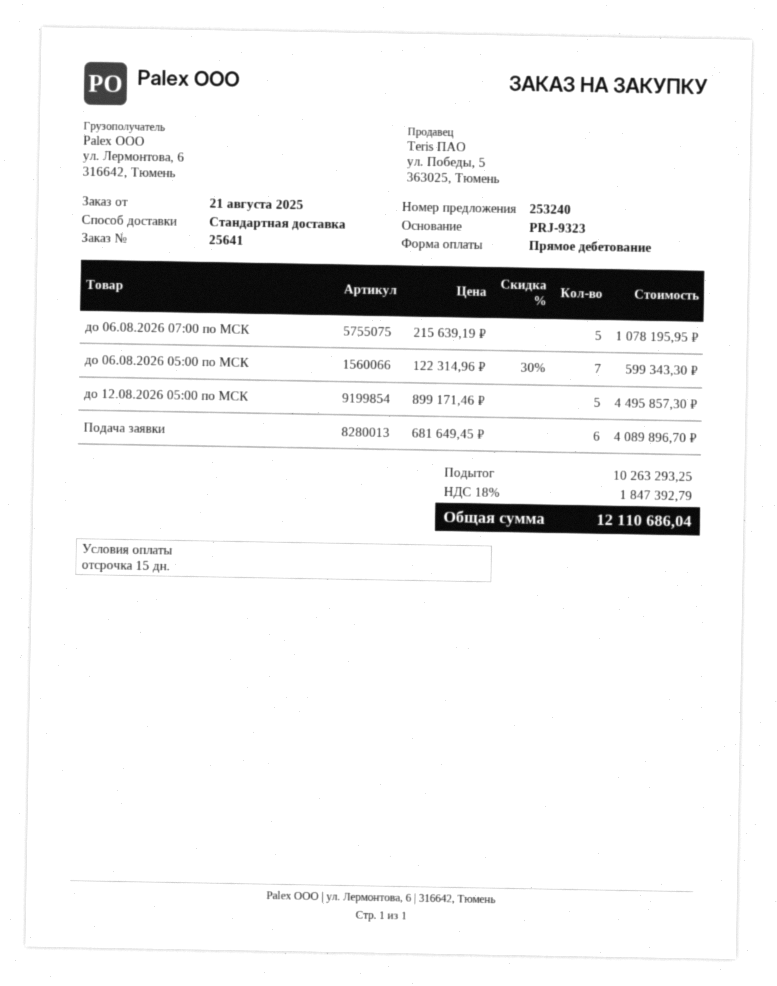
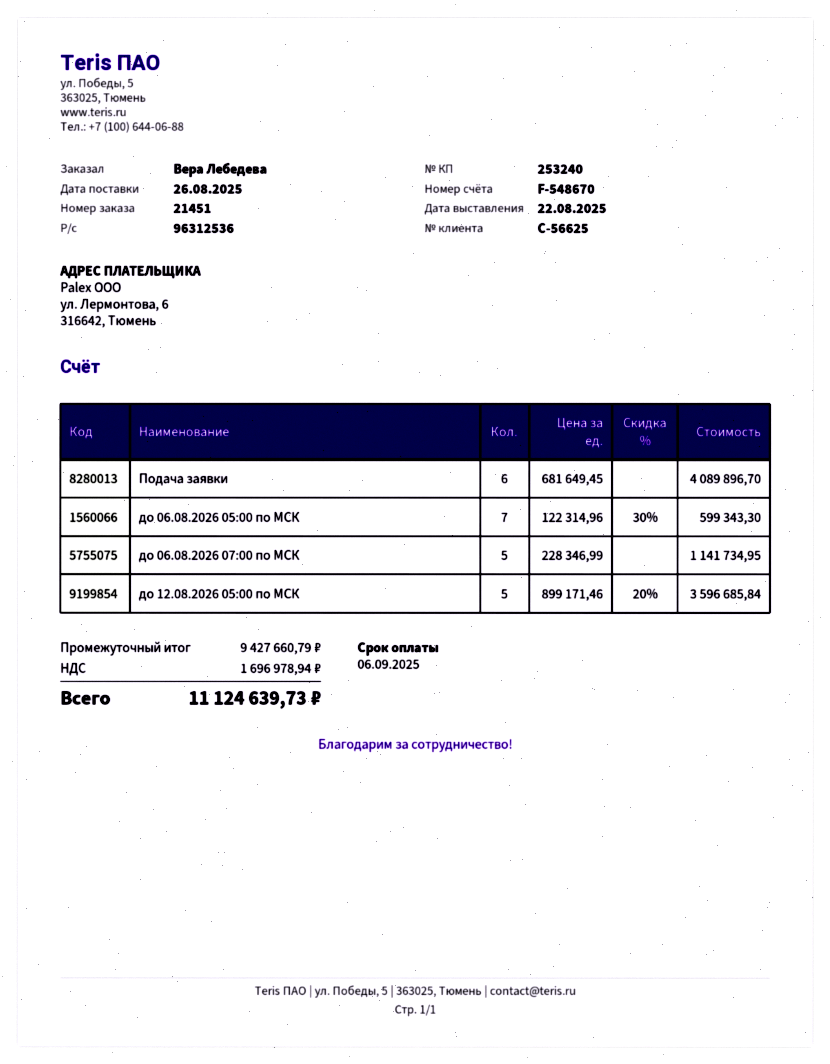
order number: 25641 -> 21451
до 06.08.2026 07:00 по МСК: 5 x 215639.19 = 1078195.95 -> 5 x 228346.99 = 1141734.95
до 12.08.2026 05:00 по МСК: 5 x 899171.46 = 4495857.30 -> 5 x 899171.46 - 20% = 3596685.84
subtotal: 10263293.25 -> 9427660.79
tax: 1847392.79 -> 1696978.94
total: 12110686.04 -> 11124639.73

